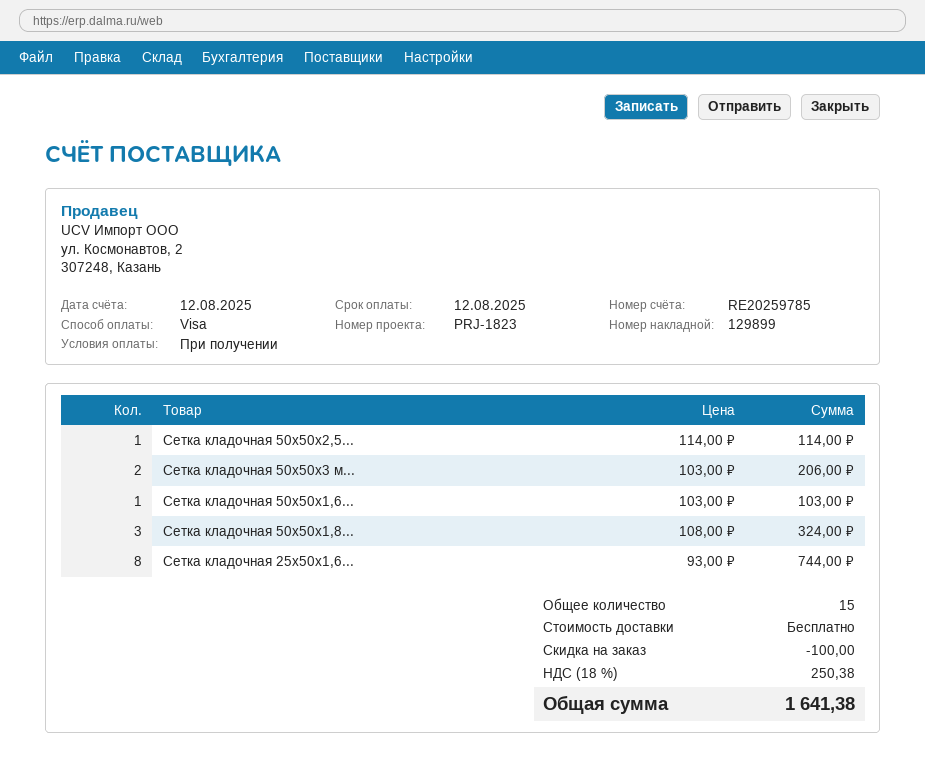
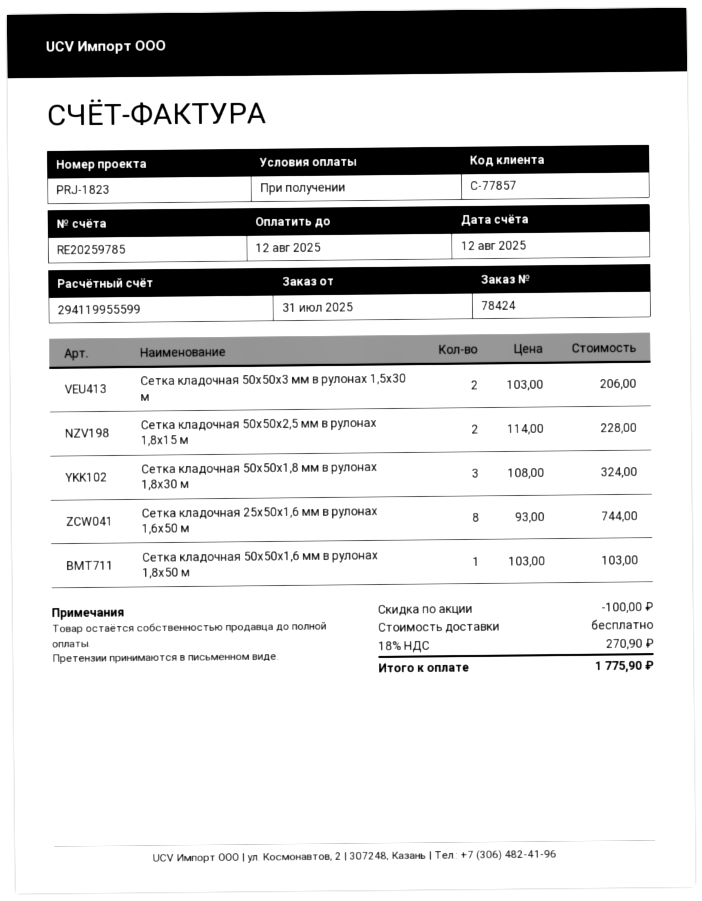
Сетка кладочная 50х50х2,5...: 1 x 114.00 = 114.00 -> 2 x 114.00 = 228.00
tax: 18% = 250.38 -> 18% = 270.90
total: 1641.38 -> 1775.90

